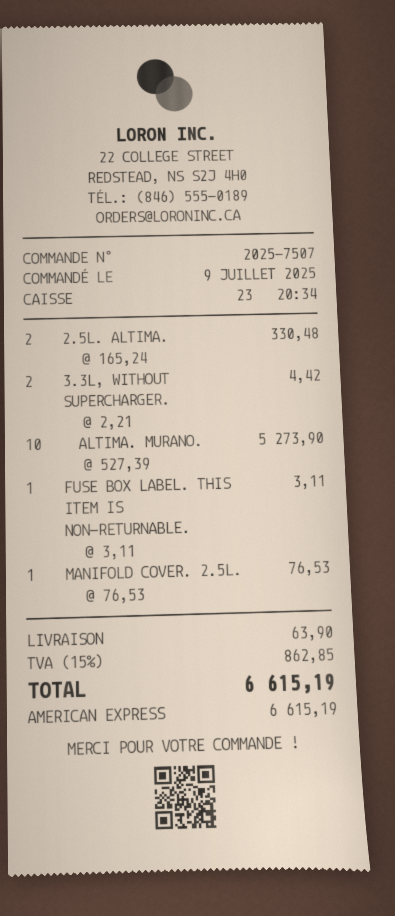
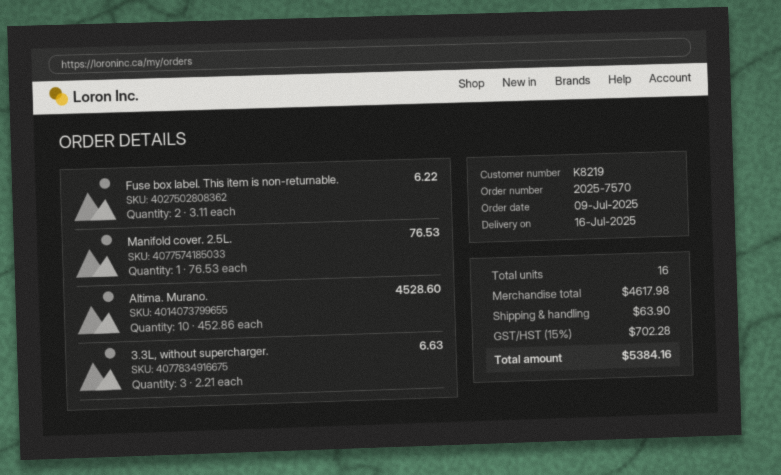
order number: 2025-7507 -> 2025-7570
2.5L. ALTIMA.: 2 x 165.24 = 330.48 -> none
3.3L, WITHOUT SUPERCHARGER.: 2 x 2.21 = 4.42 -> 3 x 2.21 = 6.63
ALTIMA. MURANO.: 10 x 527.39 = 5273.90 -> 10 x 452.86 = 4528.60
FUSE BOX LABEL. THIS ITEM IS NON-RETURNABLE.: 1 x 3.11 = 3.11 -> 2 x 3.11 = 6.22
tax: 15% = 862.85 -> 15% = 702.28
total: 6615.19 -> 5384.16

